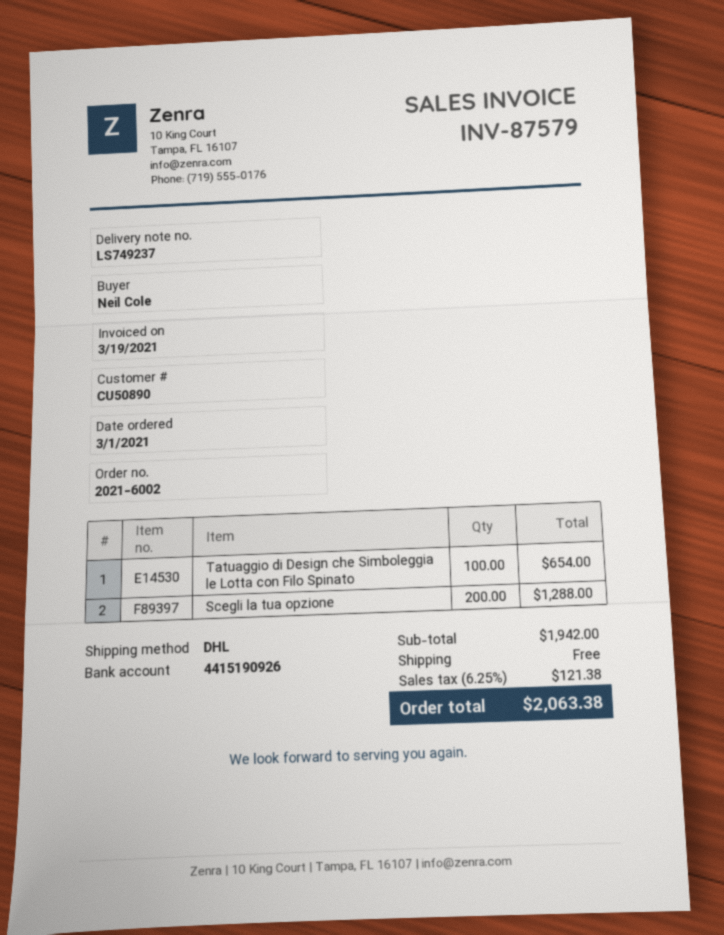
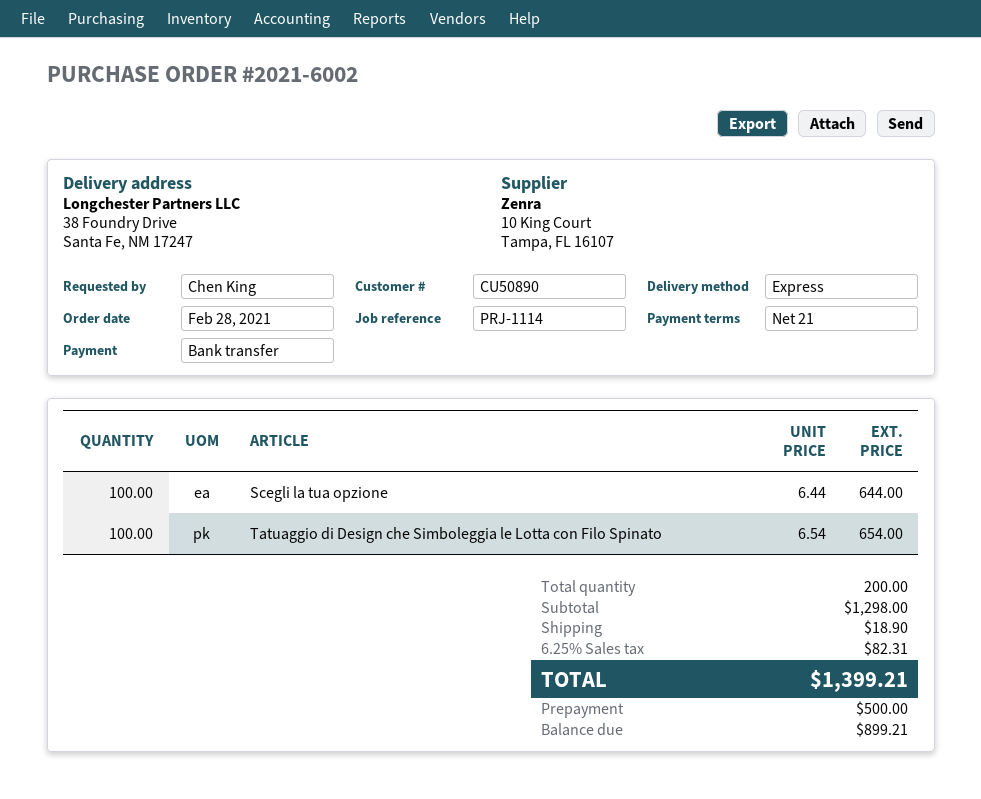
order date: 2021-03-01 -> 2021-02-28
ordered by: Neil Cole -> Chen King
shipping method: DHL -> express
Scegli la tua opzione: 200 for 1288.00 -> 100 for 644.00
subtotal: 1942.00 -> 1298.00
shipping: 0.00 -> 18.90
tax: 6.25% = 121.38 -> 6.25% = 82.31
total: 2063.38 -> 1399.21

